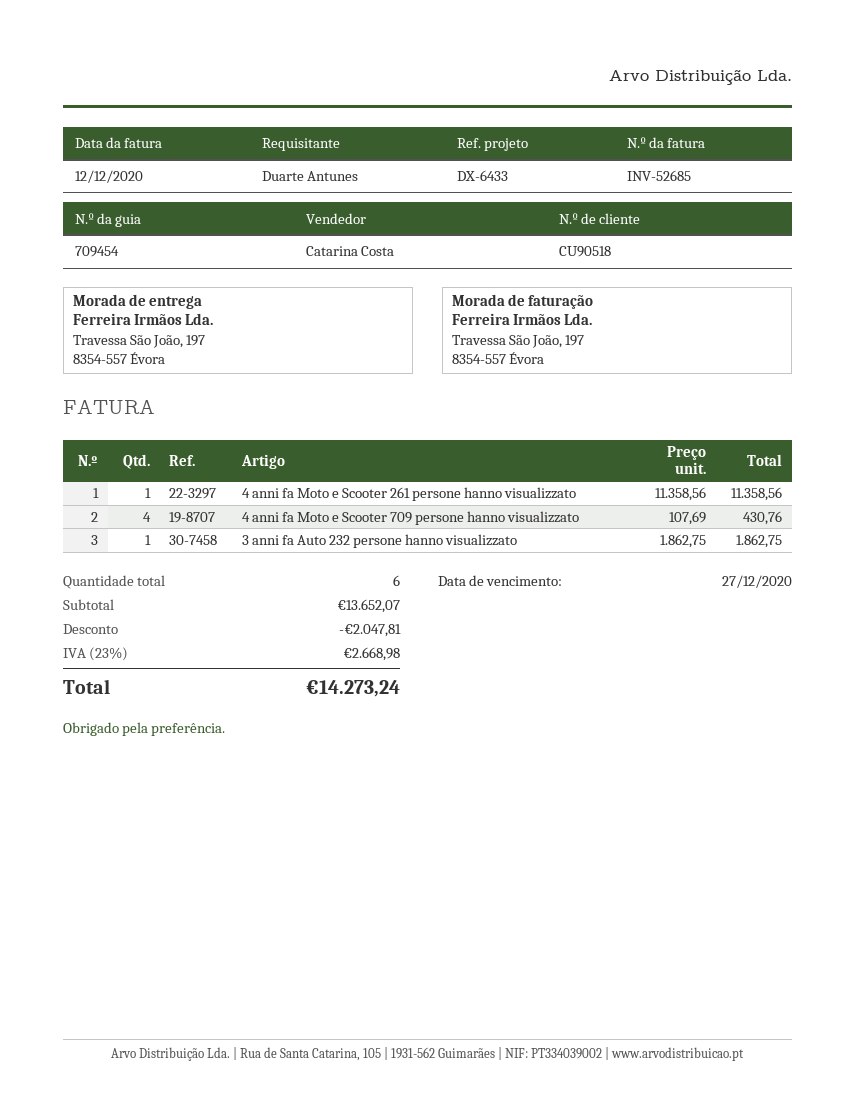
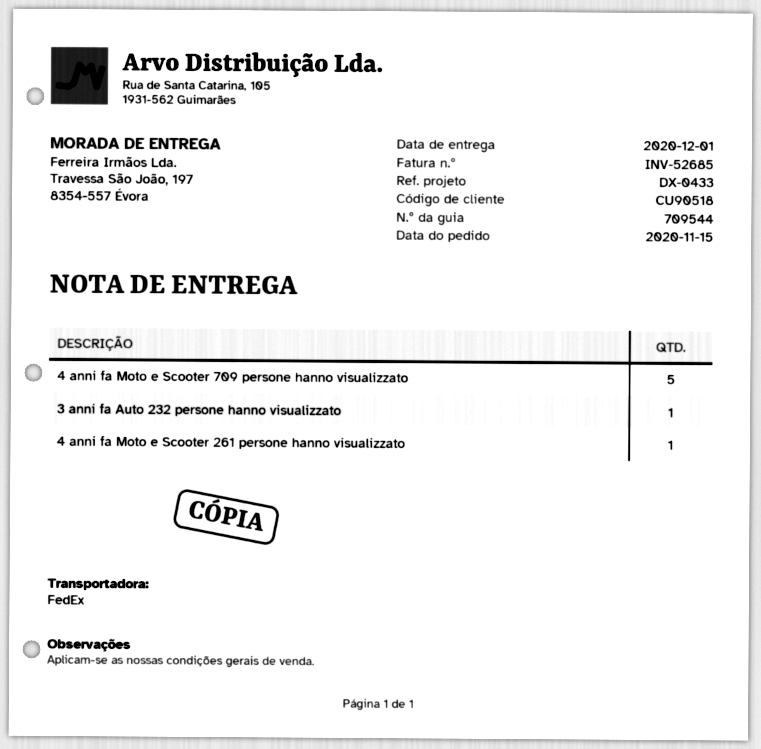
delivery note number: 709454 -> 709544
reference: DX-6433 -> DX-0433
4 anni fa Moto e Scooter 709 persone hanno visualizzato: 4 -> 5

